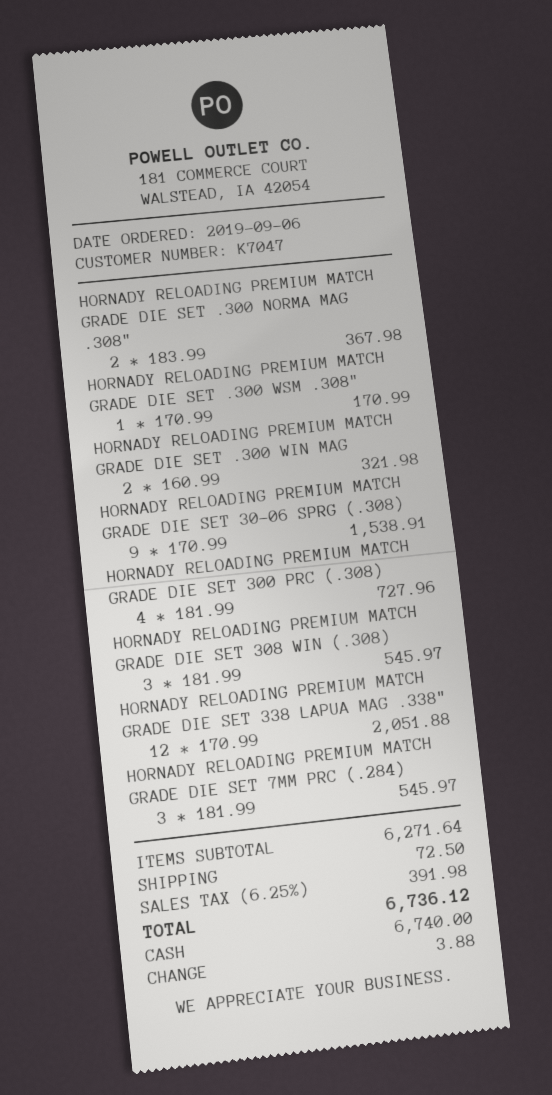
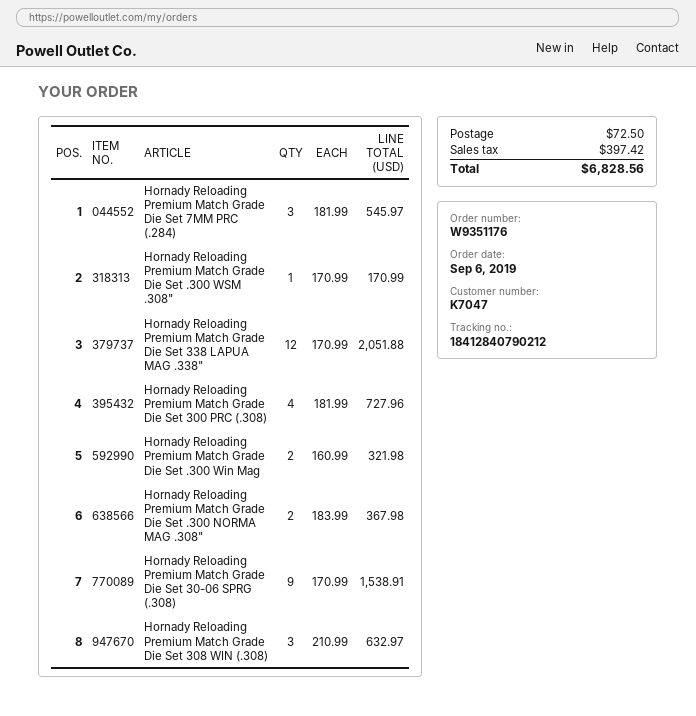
HORNADY RELOADING PREMIUM MATCH GRADE DIE SET 308 WIN (.308): 3 x 181.99 = 545.97 -> 3 x 210.99 = 632.97
tax: 391.98 -> 397.42
total: 6736.12 -> 6828.56

